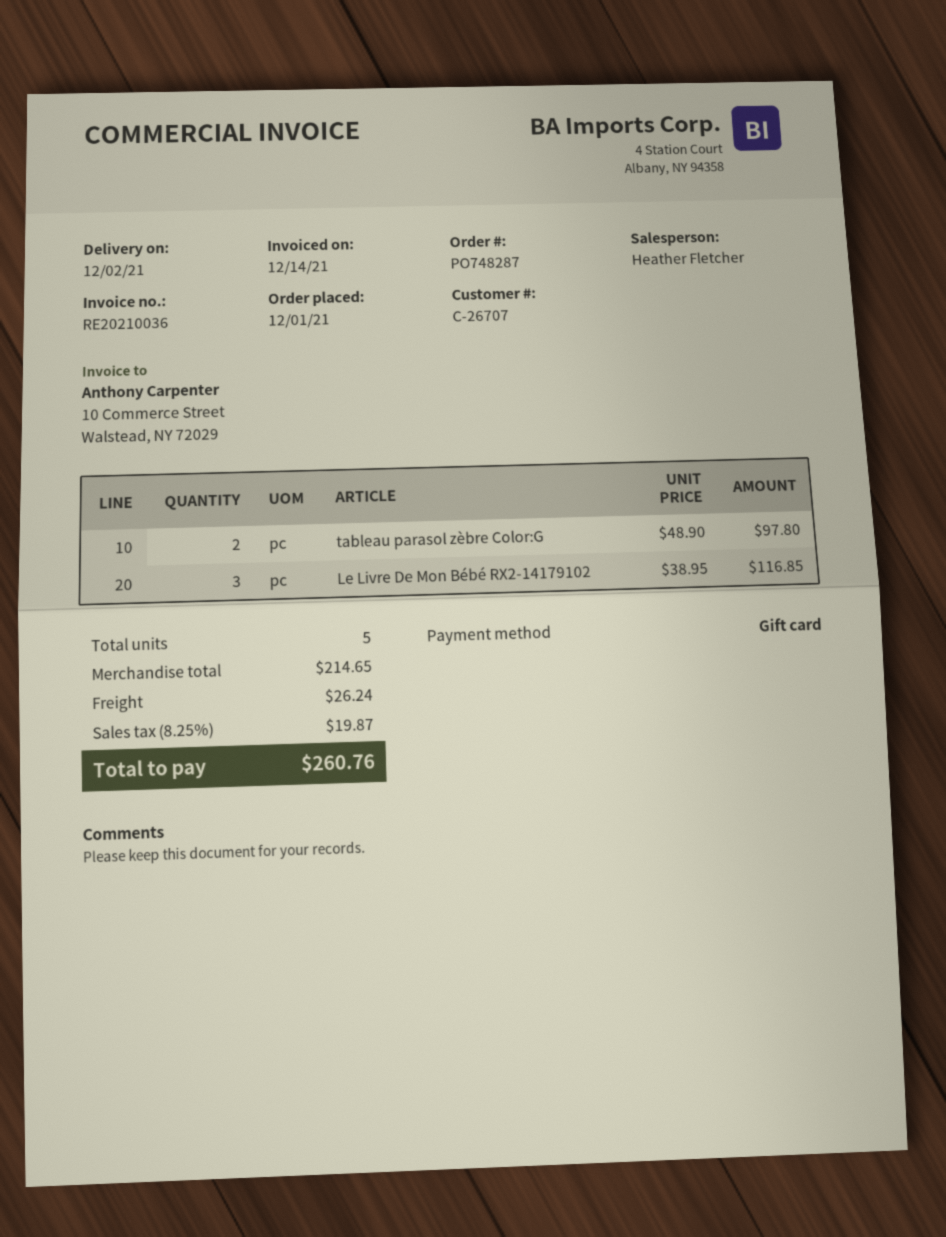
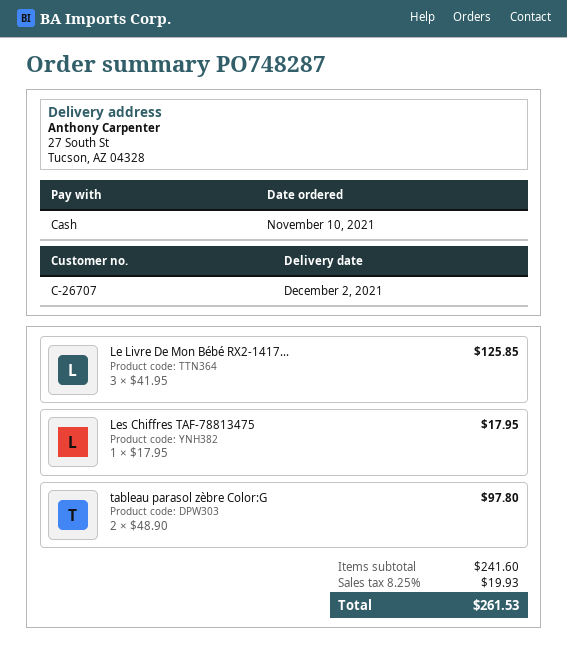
order date: 2021-12-01 -> 2021-11-10
payment method: gift card -> cash
Le Livre De Mon Bébé RX2-14179102: 3 x 38.95 = 116.85 -> 3 x 41.95 = 125.85
Les Chiffres TAF-78813475: none -> 1 x 17.95 = 17.95
subtotal: 214.65 -> 241.60
shipping: 26.24 -> none
tax: 8.25% = 19.87 -> 8.25% = 19.93
total: 260.76 -> 261.53

